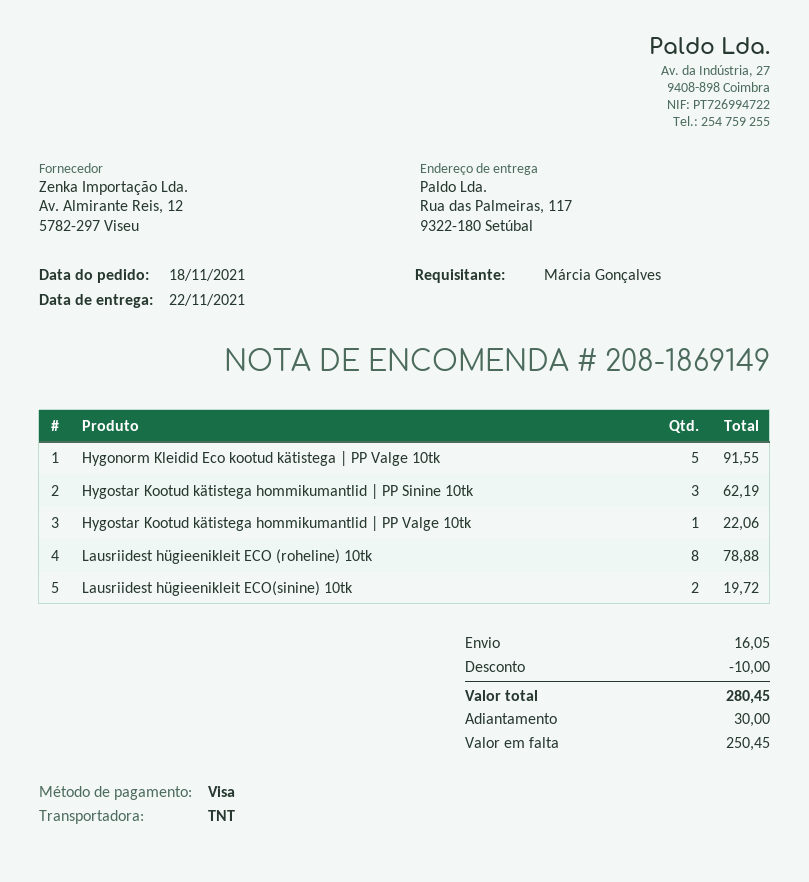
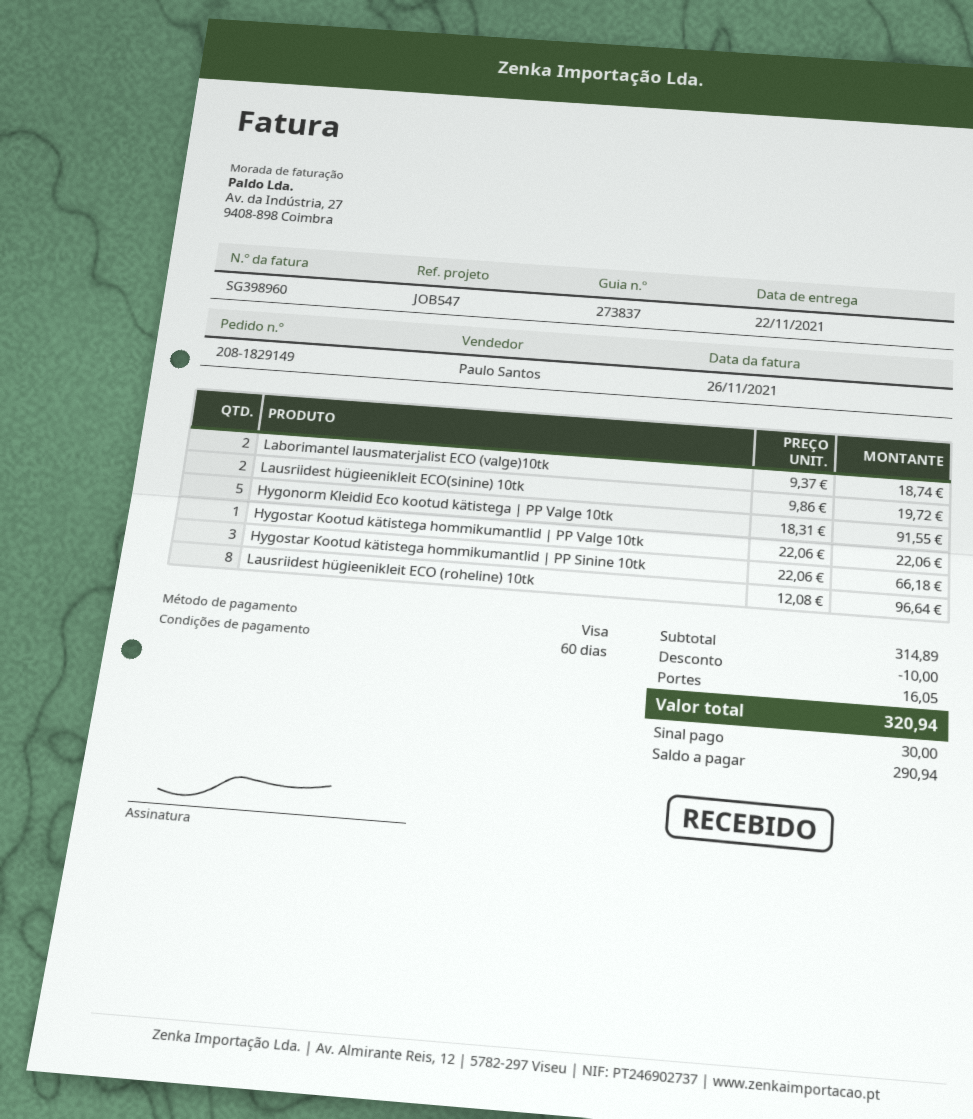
order number: 208-1869149 -> 208-1829149
Hygostar Kootud kätistega hommikumantlid | PP Sinine 10tk: 3 for 62.19 -> 3 for 66.18
Lausriidest hügieenikleit ECO (roheline) 10tk: 8 for 78.88 -> 8 for 96.64
Laborimantel lausmaterjalist ECO (valge)10tk: none -> 2 for 18.74
total: 280.45 -> 320.94
balance: 250.45 -> 290.94

